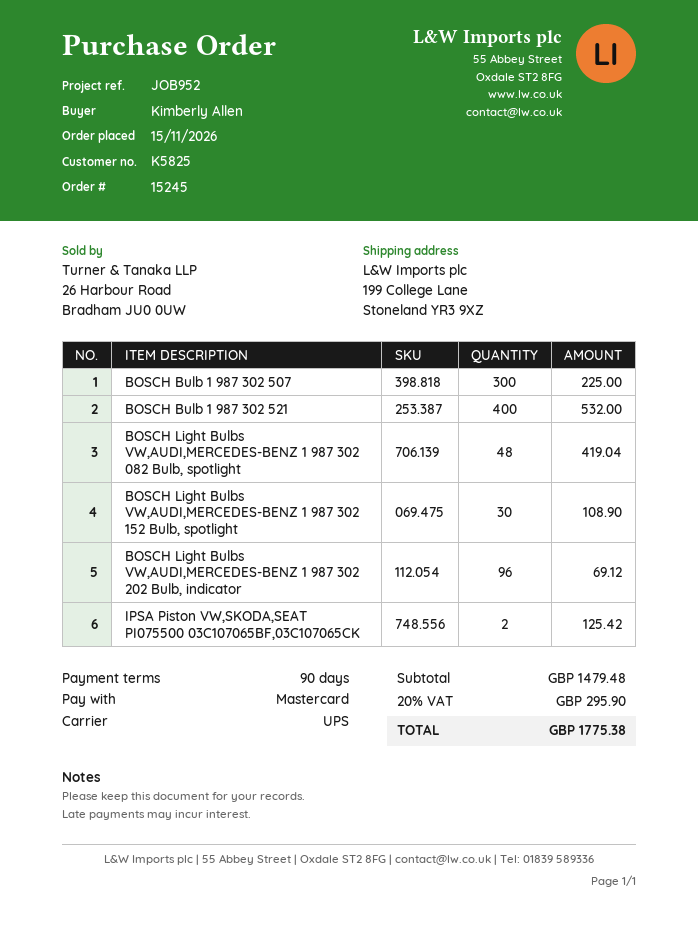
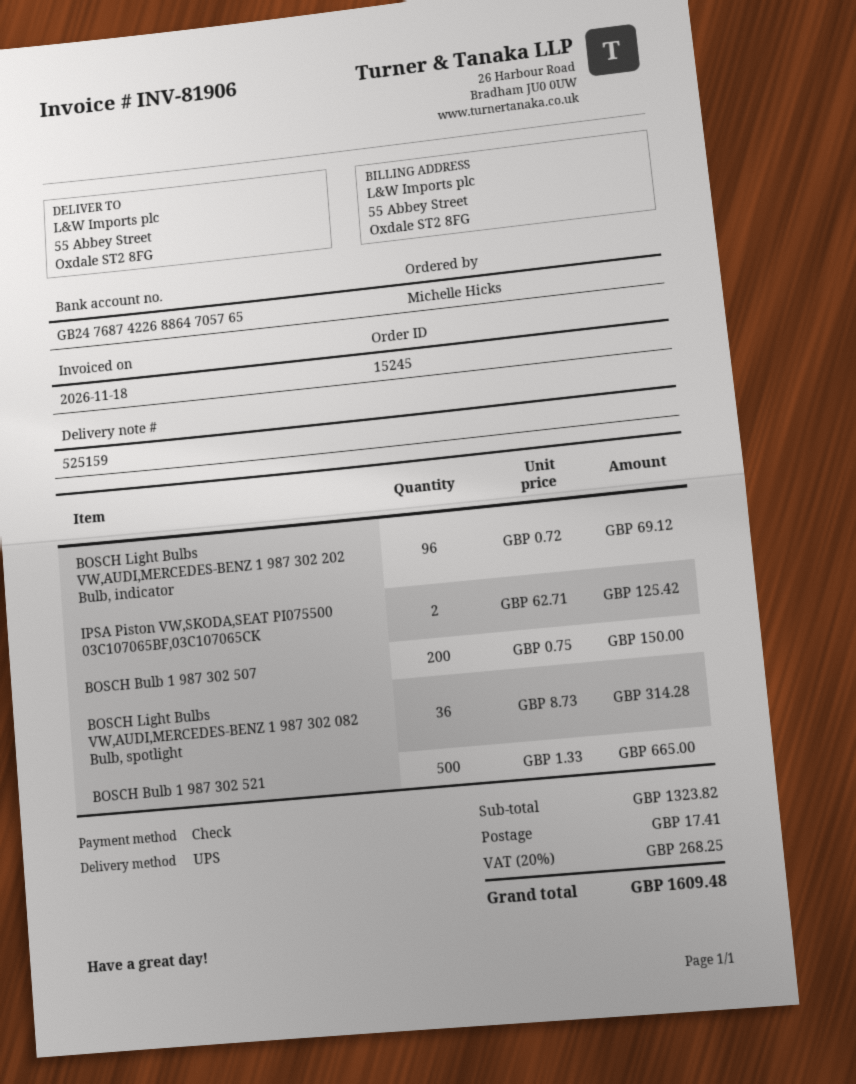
ordered by: Kimberly Allen -> Michelle Hicks
payment method: Mastercard -> cheque
ship to: 199 College Lane, Stoneland YR3 9XZ -> 55 Abbey Street, Oxdale ST2 8FG
BOSCH Bulb 1 987 302 507: 300 for 225.00 -> 200 for 150.00
BOSCH Bulb 1 987 302 521: 400 for 532.00 -> 500 for 665.00
BOSCH Light Bulbs VW,AUDI,MERCEDES-BENZ 1 987 302 082 Bulb, spotlight: 48 for 419.04 -> 36 for 314.28
BOSCH Light Bulbs VW,AUDI,MERCEDES-BENZ 1 987 302 152 Bulb, spotlight: 30 for 108.90 -> none
subtotal: 1479.48 -> 1323.82
shipping: none -> 17.41
tax: 20% = 295.90 -> 20% = 268.25
total: 1775.38 -> 1609.48

